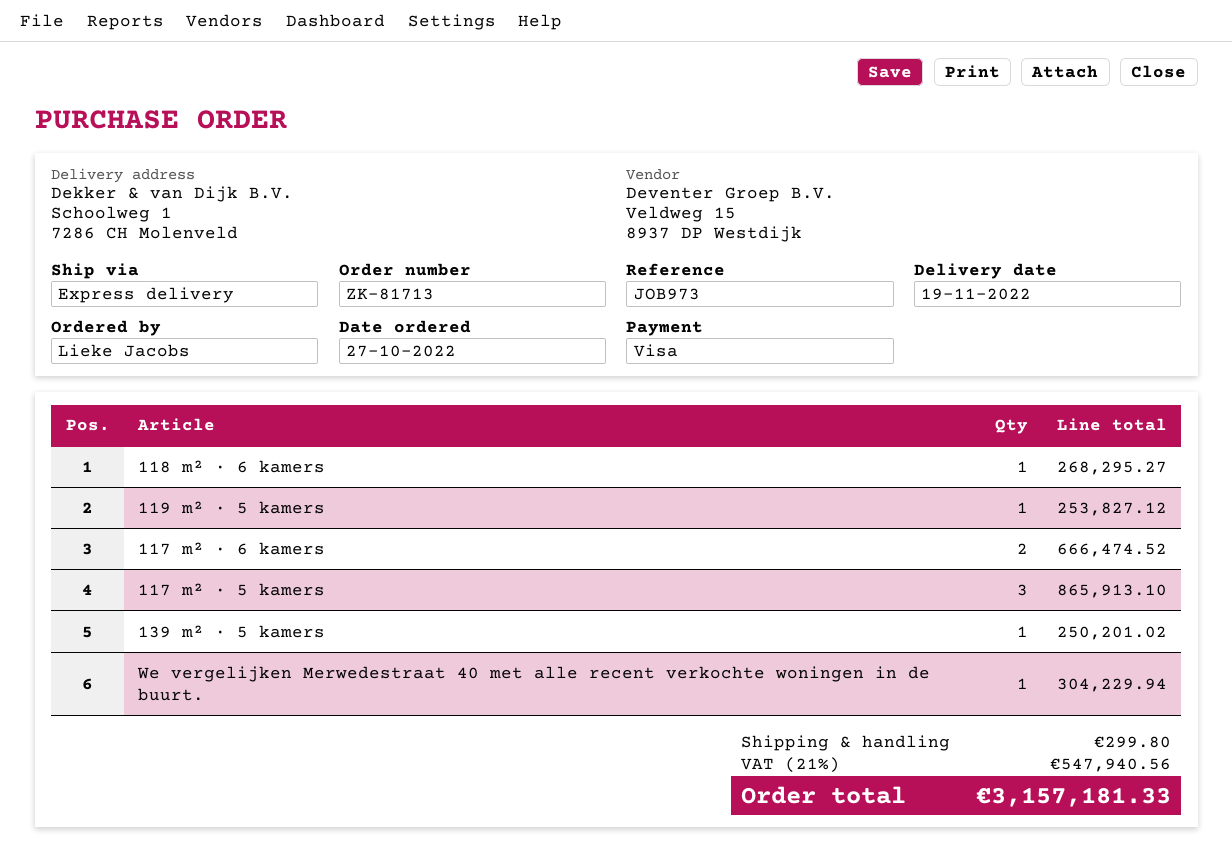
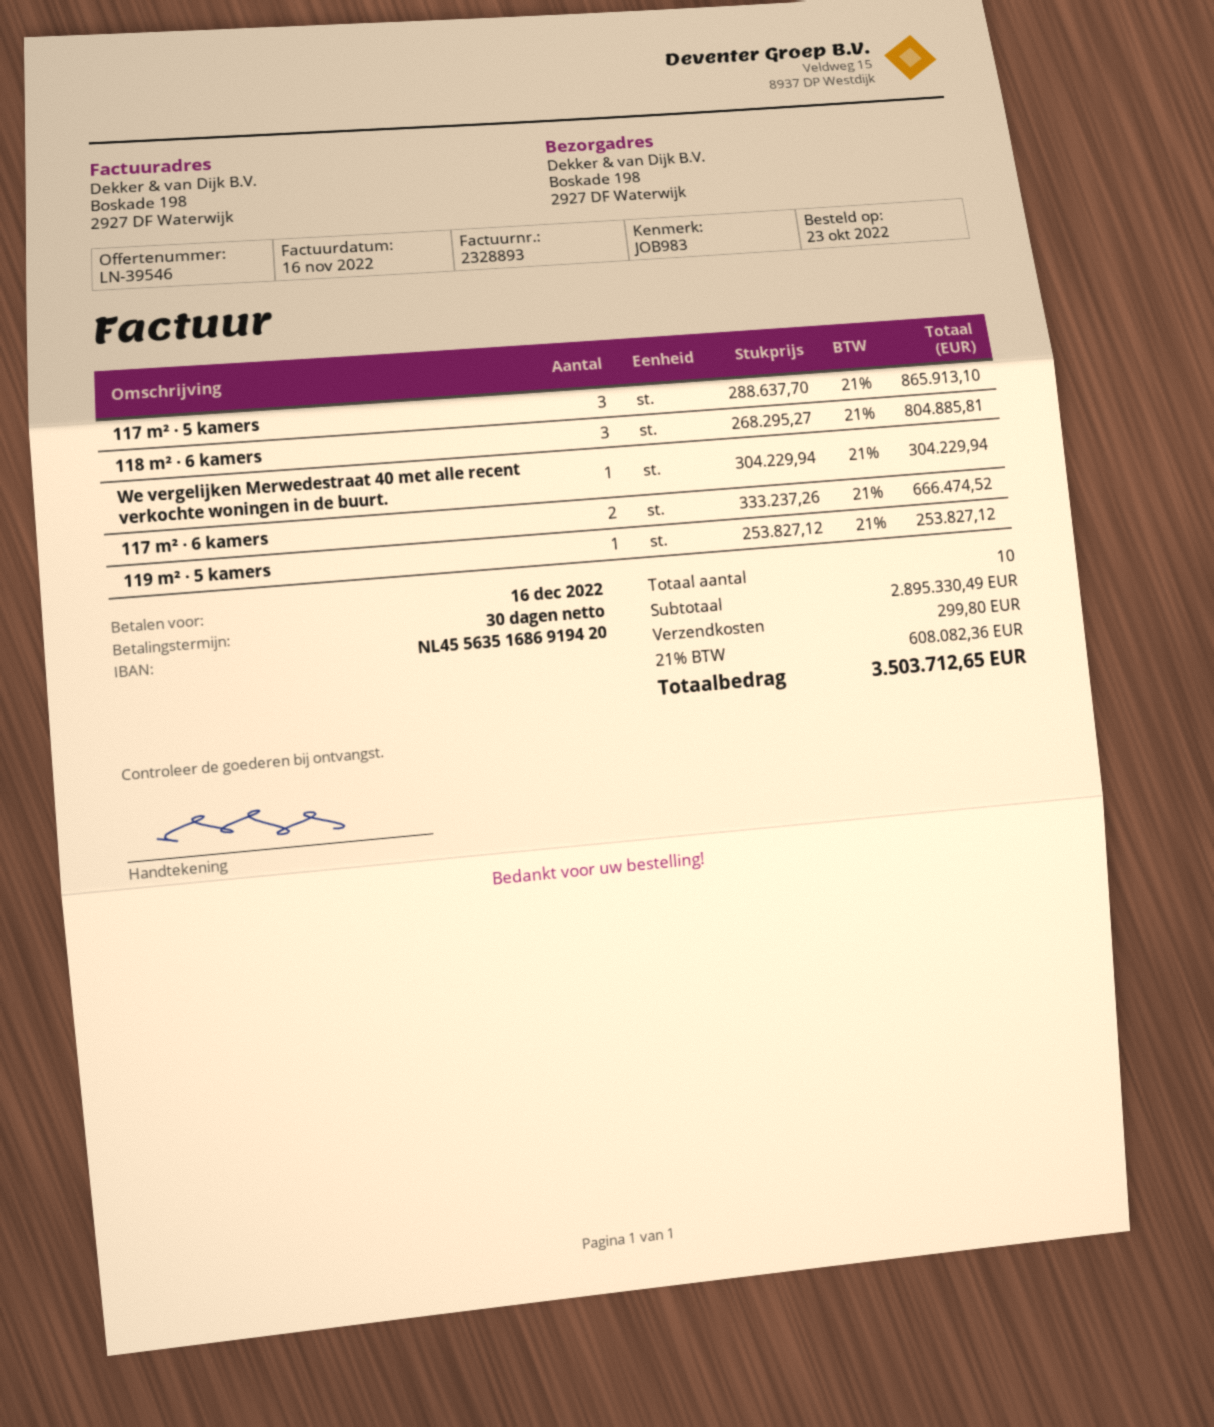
order date: 2022-10-27 -> 2022-10-23
reference: JOB973 -> JOB983
ship to: Schoolweg 1, 7286 CH Molenveld -> Boskade 198, 2927 DF Waterwijk
118 m² · 6 kamers: 1 for 268295.27 -> 3 for 804885.81
139 m² · 5 kamers: 1 for 250201.02 -> none
tax: 21% = 547940.56 -> 21% = 608082.36
total: 3157181.33 -> 3503712.65

